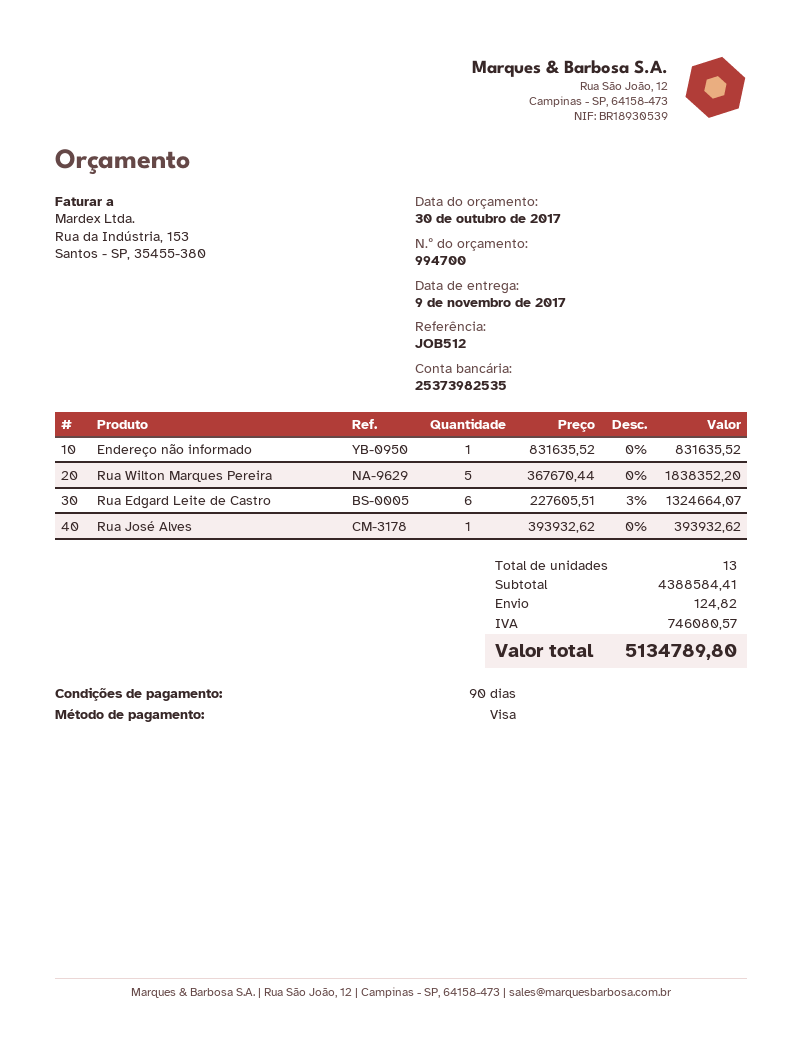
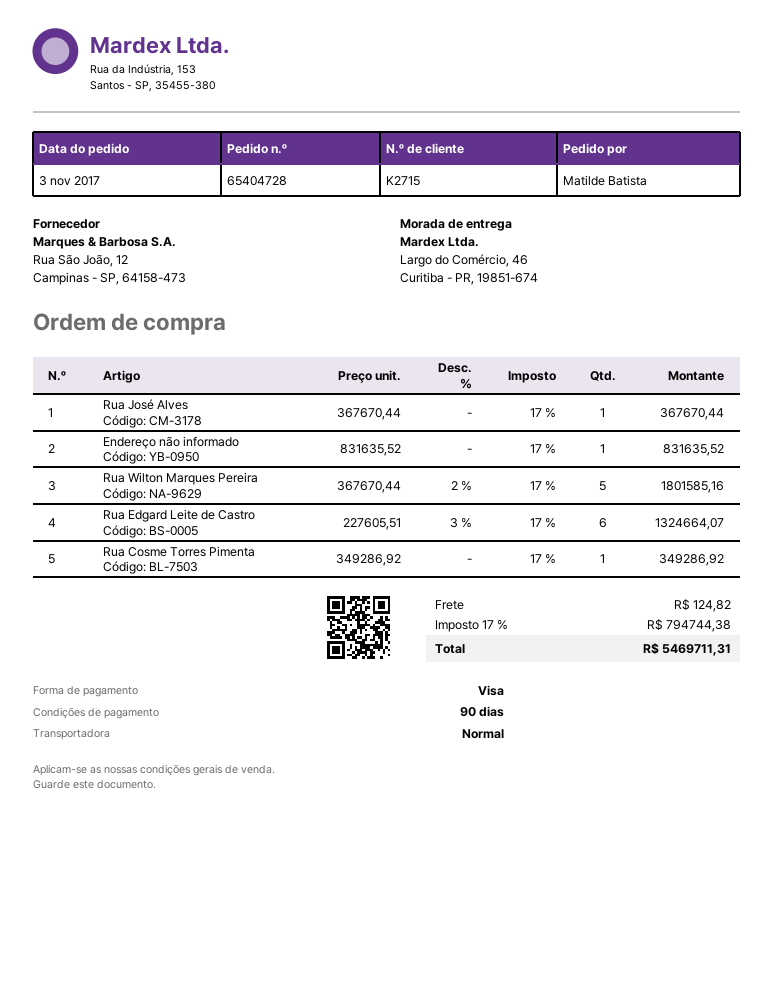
Rua Wilton Marques Pereira: 5 x 367670.44 = 1838352.20 -> 5 x 367670.44 - 2% = 1801585.16
Rua José Alves: 1 x 393932.62 = 393932.62 -> 1 x 367670.44 = 367670.44
Rua Cosme Torres Pimenta: none -> 1 x 349286.92 = 349286.92
tax: 746080.57 -> 794744.38
total: 5134789.80 -> 5469711.31

